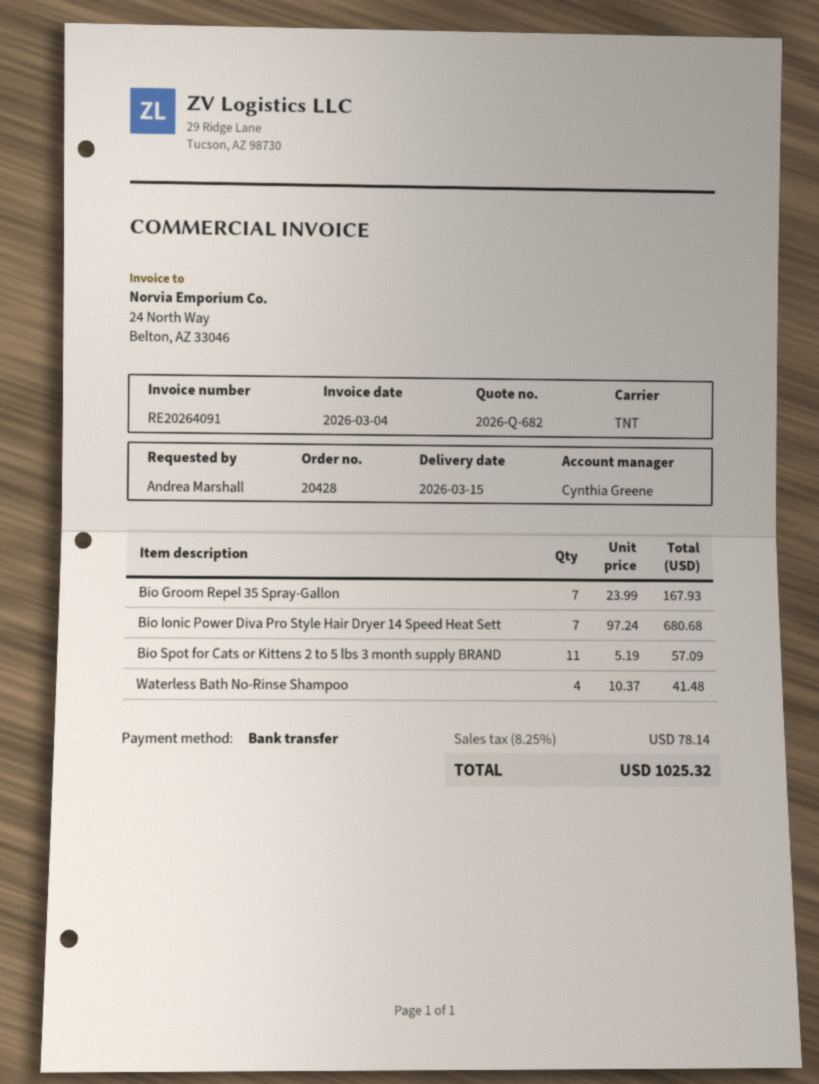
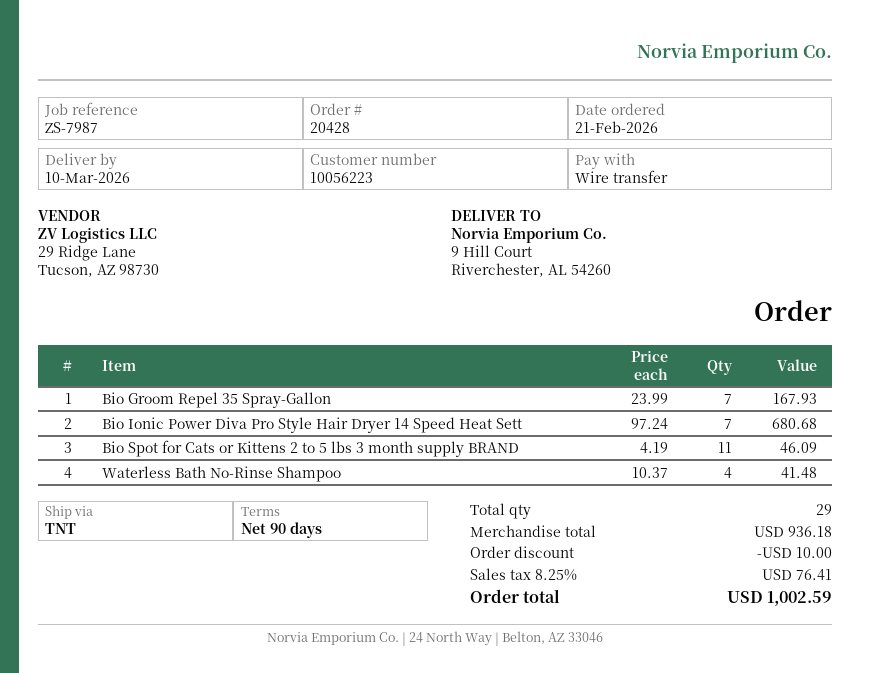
delivery date: 2026-03-15 -> 2026-03-10
Bio Spot for Cats or Kittens 2 to 5 lbs 3 month supply BRAND: 11 x 5.19 = 57.09 -> 11 x 4.19 = 46.09
discount: none -> 10.00
tax: 8.25% = 78.14 -> 8.25% = 76.41
total: 1025.32 -> 1002.59

